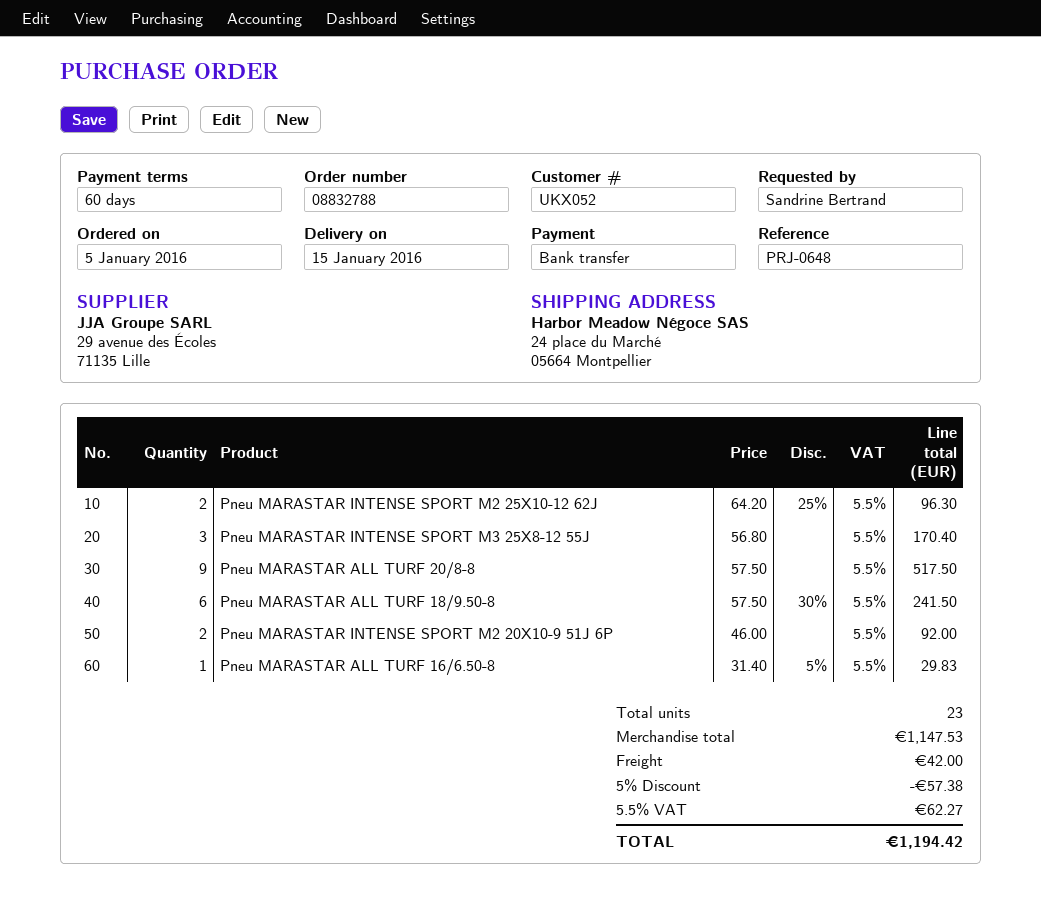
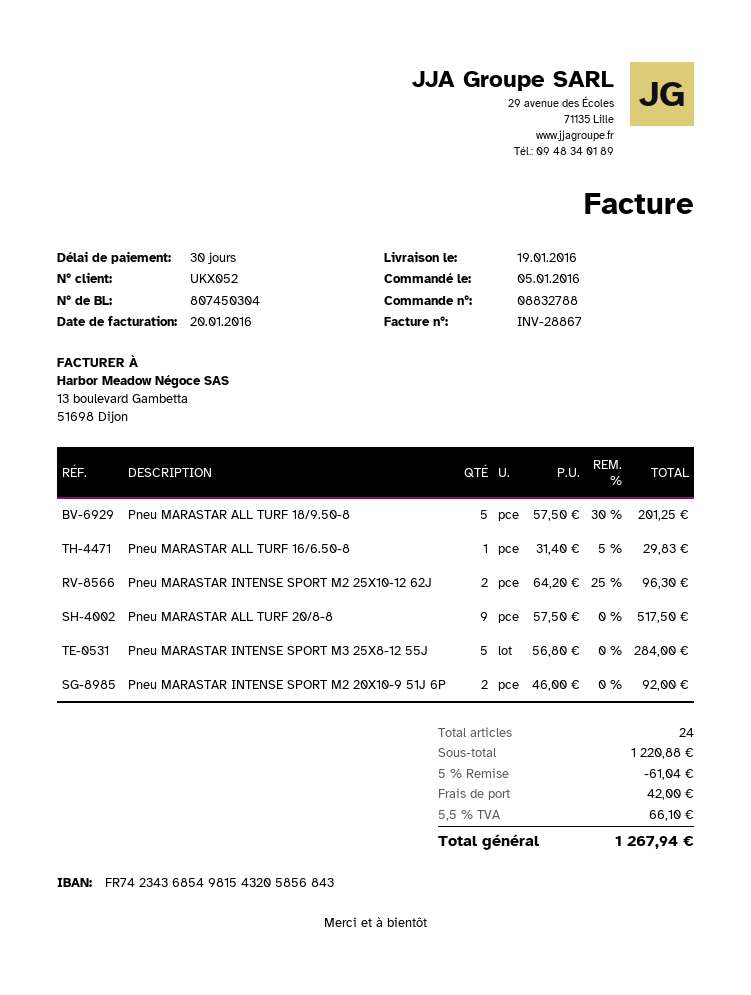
delivery date: 2016-01-15 -> 2016-01-19
payment terms: 60 days -> 30 days
Pneu MARASTAR INTENSE SPORT M3 25X8-12 55J: 3 x 56.80 = 170.40 -> 5 x 56.80 = 284.00
Pneu MARASTAR ALL TURF 18/9.50-8: 6 x 57.50 - 30% = 241.50 -> 5 x 57.50 - 30% = 201.25
total quantity: 23 -> 24
subtotal: 1147.53 -> 1220.88
discount: 5% = 57.38 -> 5% = 61.04
tax: 5.5% = 62.27 -> 5.5% = 66.10
total: 1194.42 -> 1267.94

